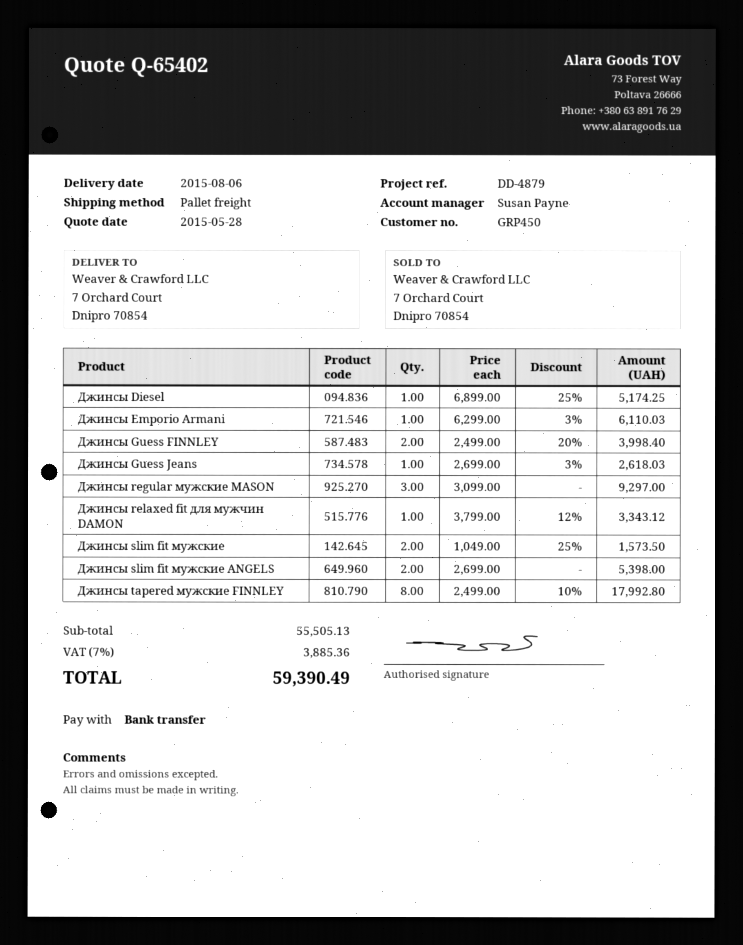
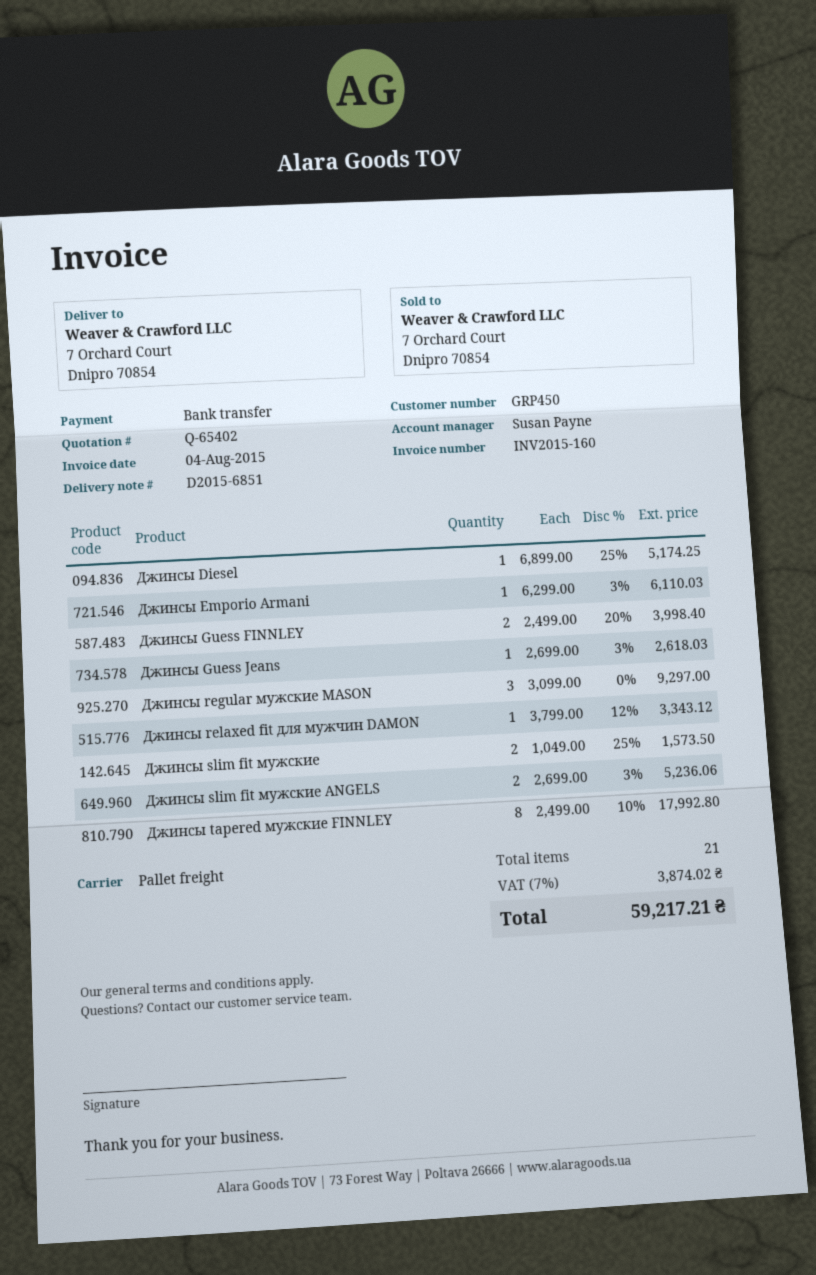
Джинсы slim fit мужские ANGELS: 2 x 2699.00 = 5398.00 -> 2 x 2699.00 - 3% = 5236.06
tax: 7% = 3885.36 -> 7% = 3874.02
total: 59390.49 -> 59217.21

